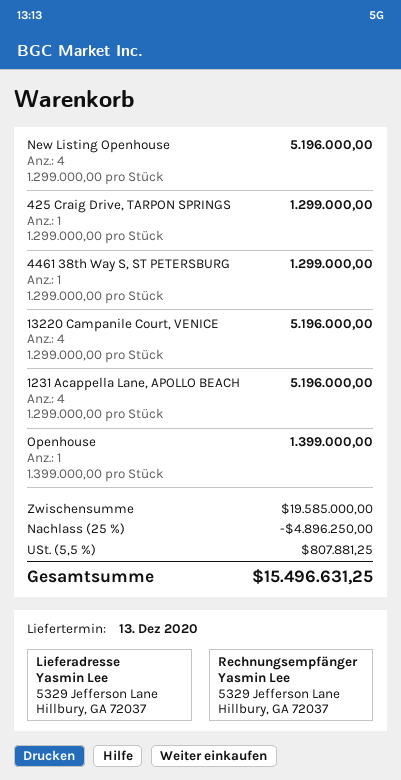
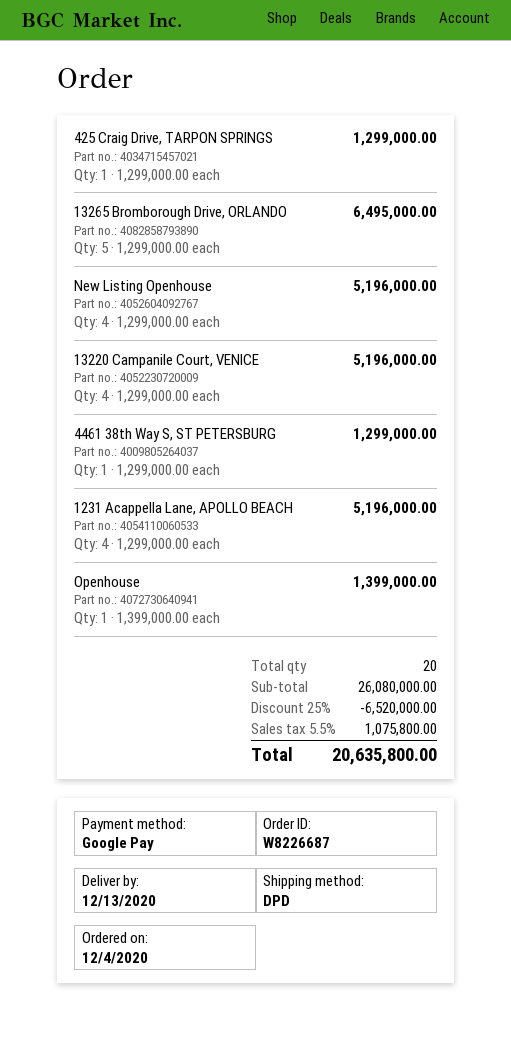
13265 Bromborough Drive, ORLANDO: none -> 5 x 1299000.00 = 6495000.00
subtotal: 19585000.00 -> 26080000.00
discount: 25% = 4896250.00 -> 25% = 6520000.00
tax: 5.5% = 807881.25 -> 5.5% = 1075800.00
total: 15496631.25 -> 20635800.00

